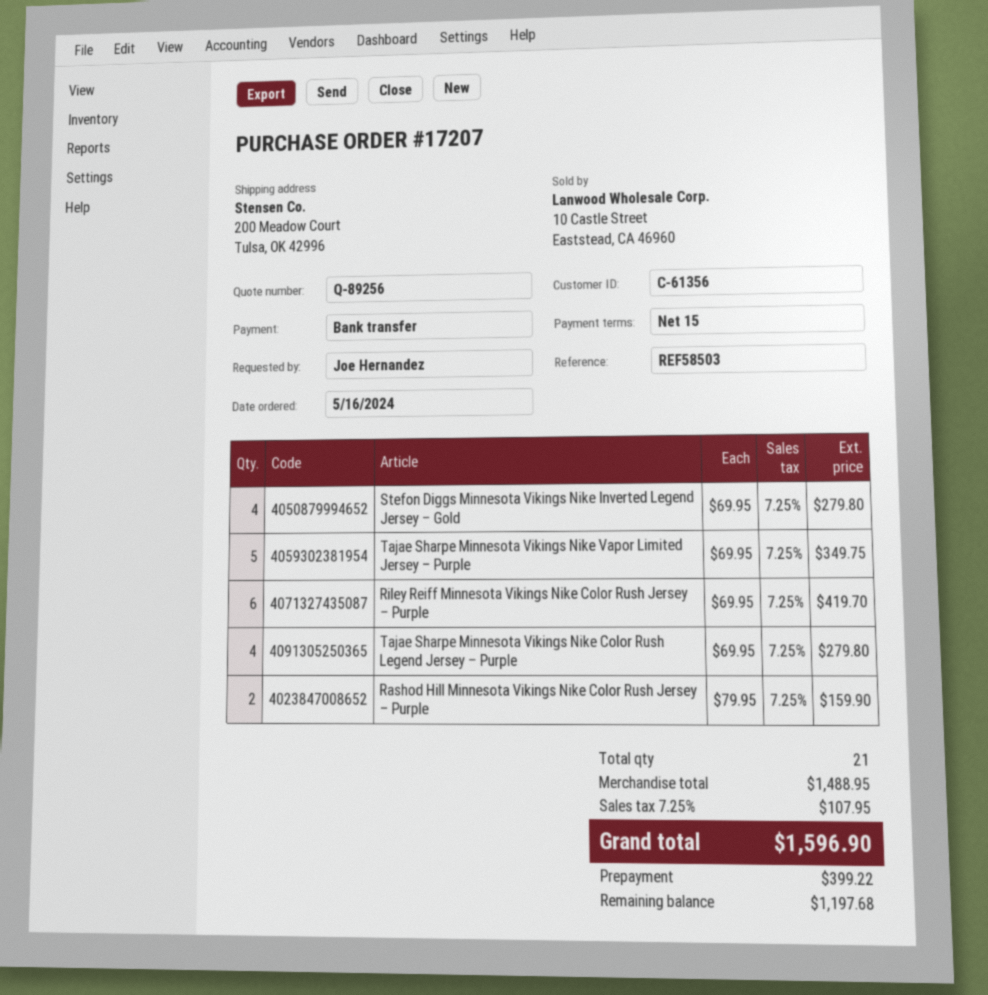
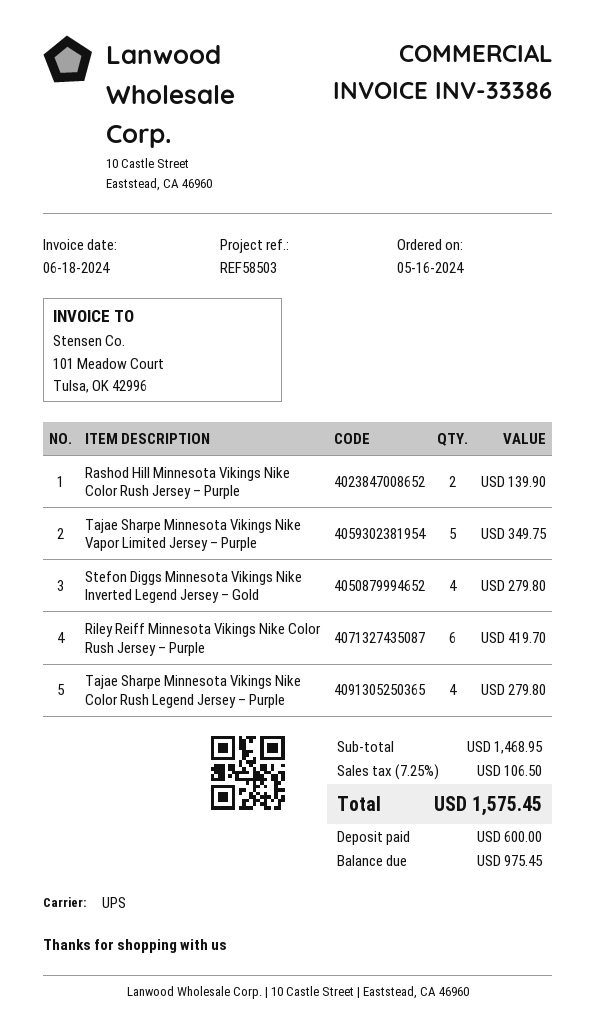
Rashod Hill Minnesota Vikings Nike Color Rush Jersey – Purple: 2 for 159.90 -> 2 for 139.90
subtotal: 1488.95 -> 1468.95
tax: 7.25% = 107.95 -> 7.25% = 106.50
total: 1596.90 -> 1575.45
deposit: 399.22 -> 600.00
balance: 1197.68 -> 975.45

